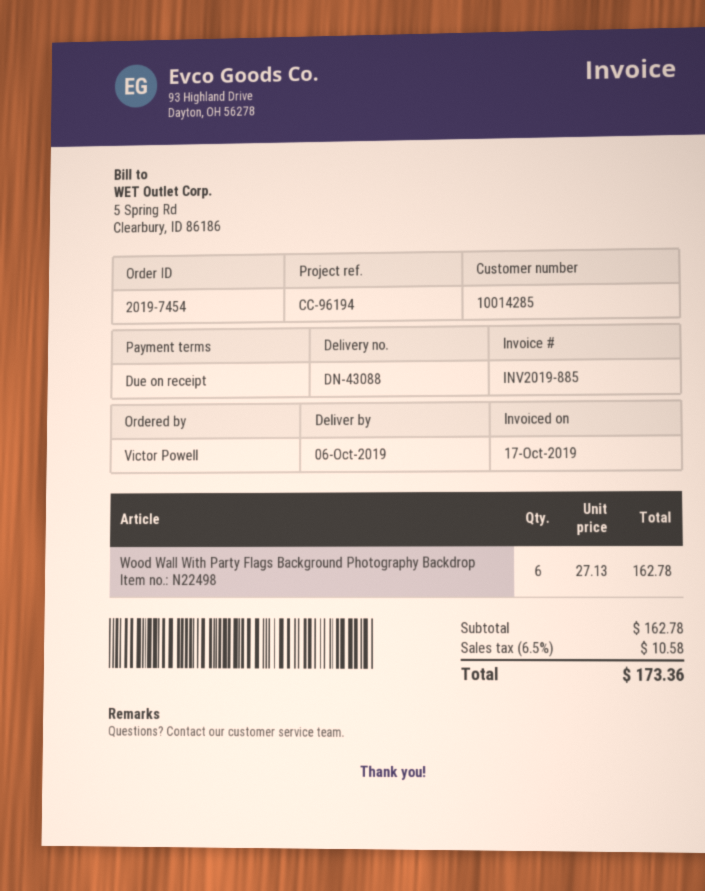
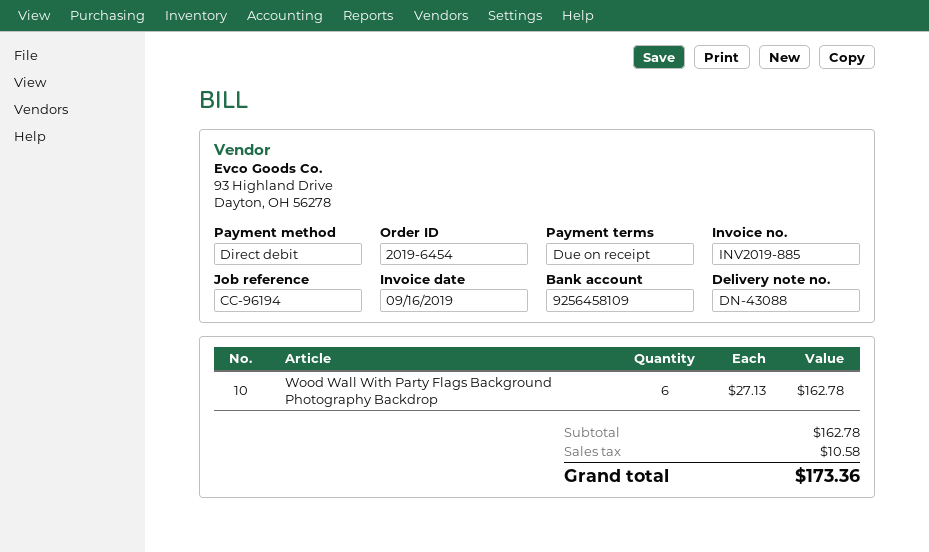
order number: 2019-7454 -> 2019-6454
invoice date: 2019-10-17 -> 2019-09-16

